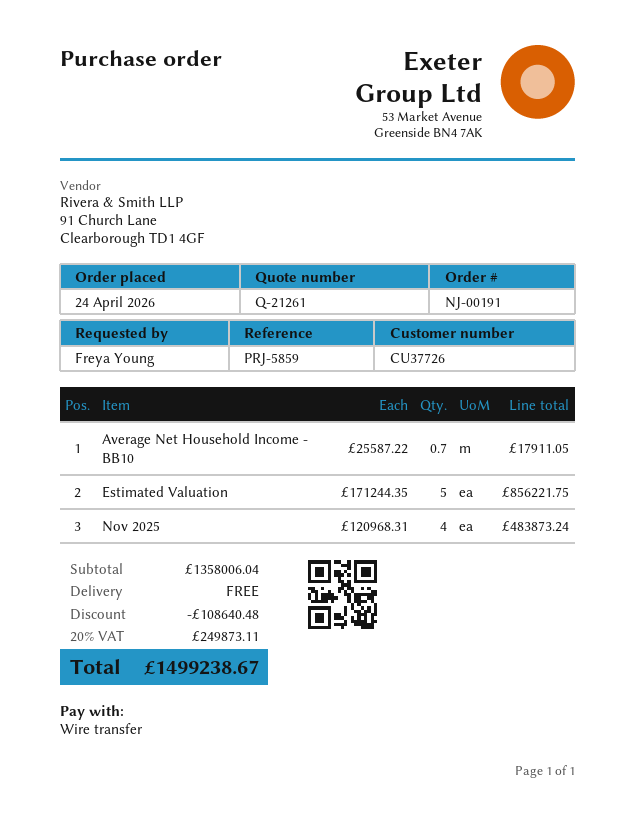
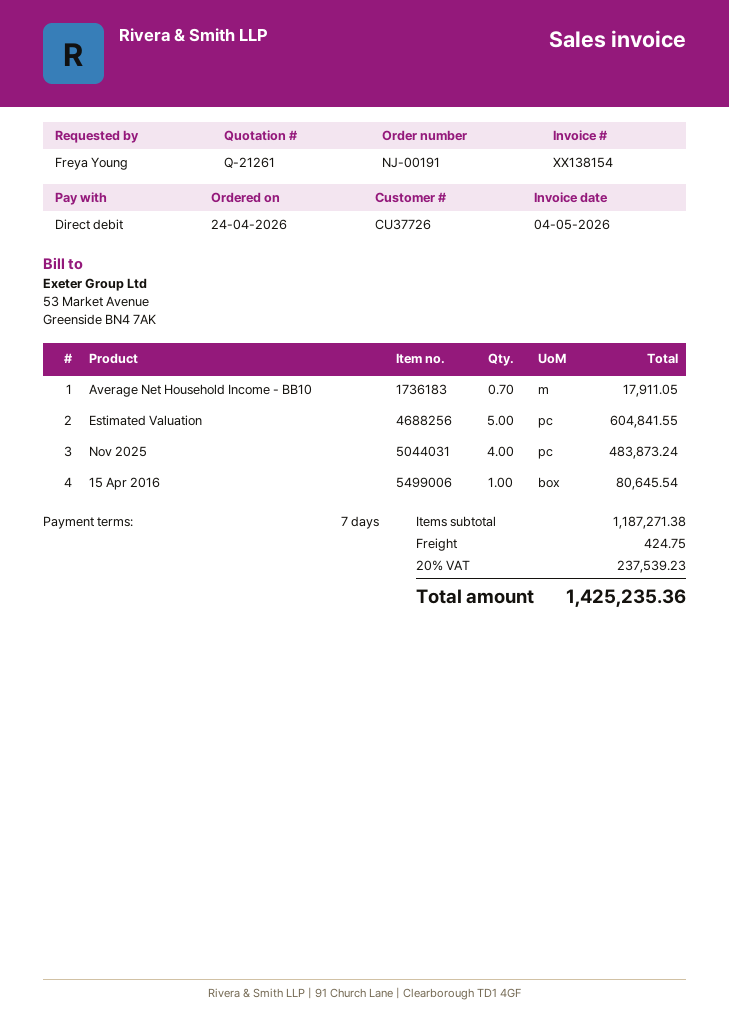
payment method: bank transfer -> direct debit
Estimated Valuation: 5 for 856221.75 -> 5 for 604841.55
15 Apr 2016: none -> 1 for 80645.54
subtotal: 1358006.04 -> 1187271.38
discount: 108640.48 -> none
shipping: 0.00 -> 424.75
tax: 20% = 249873.11 -> 20% = 237539.23
total: 1499238.67 -> 1425235.36

